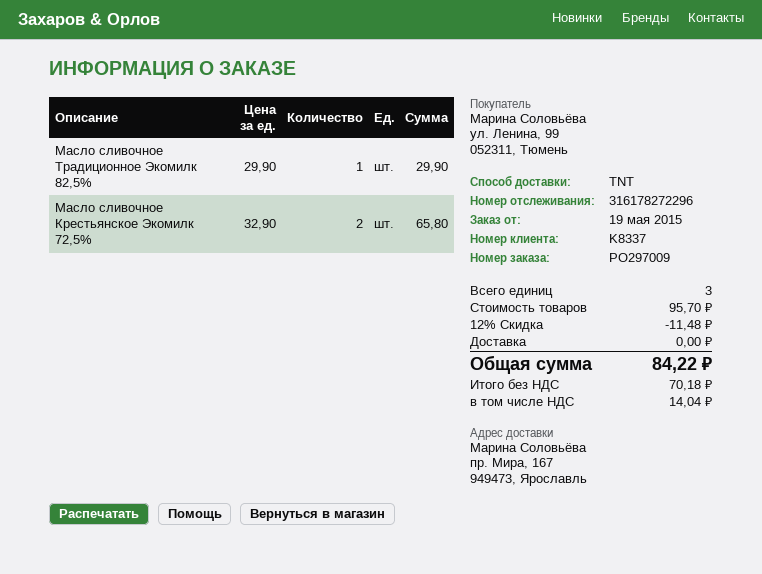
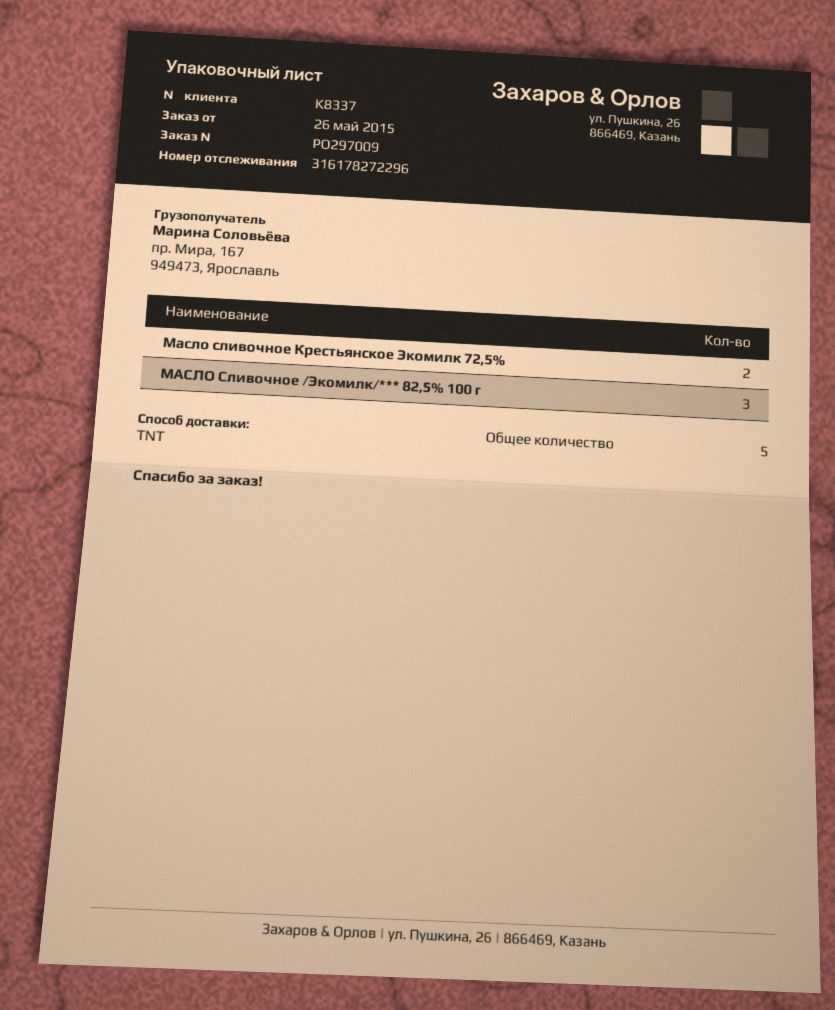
order date: 2015-05-19 -> 2015-05-26
Масло сливочное Традиционное Экомилк 82,5%: 1 -> none
МАСЛО Сливочное /Экомилк/*** 82,5% 100 г: none -> 3
total quantity: 3 -> 5

